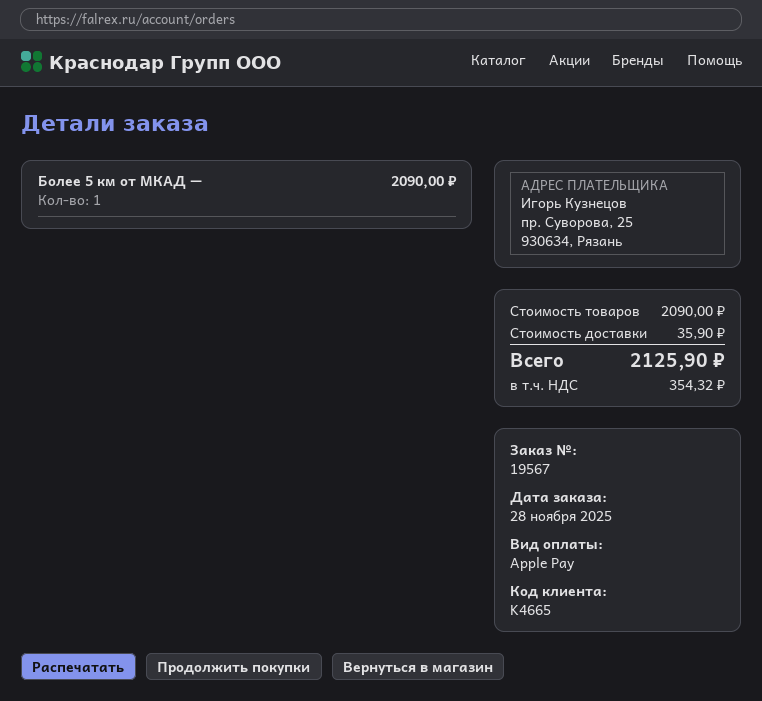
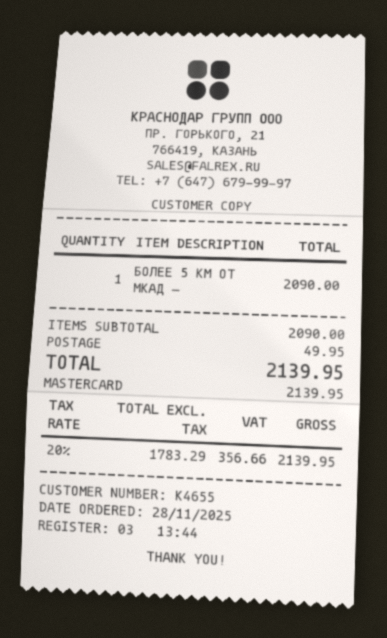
customer number: K4665 -> K4655
payment method: Apple Pay -> Mastercard
shipping: 35.90 -> 49.95
tax: 354.32 -> 356.66
total: 2125.90 -> 2139.95

